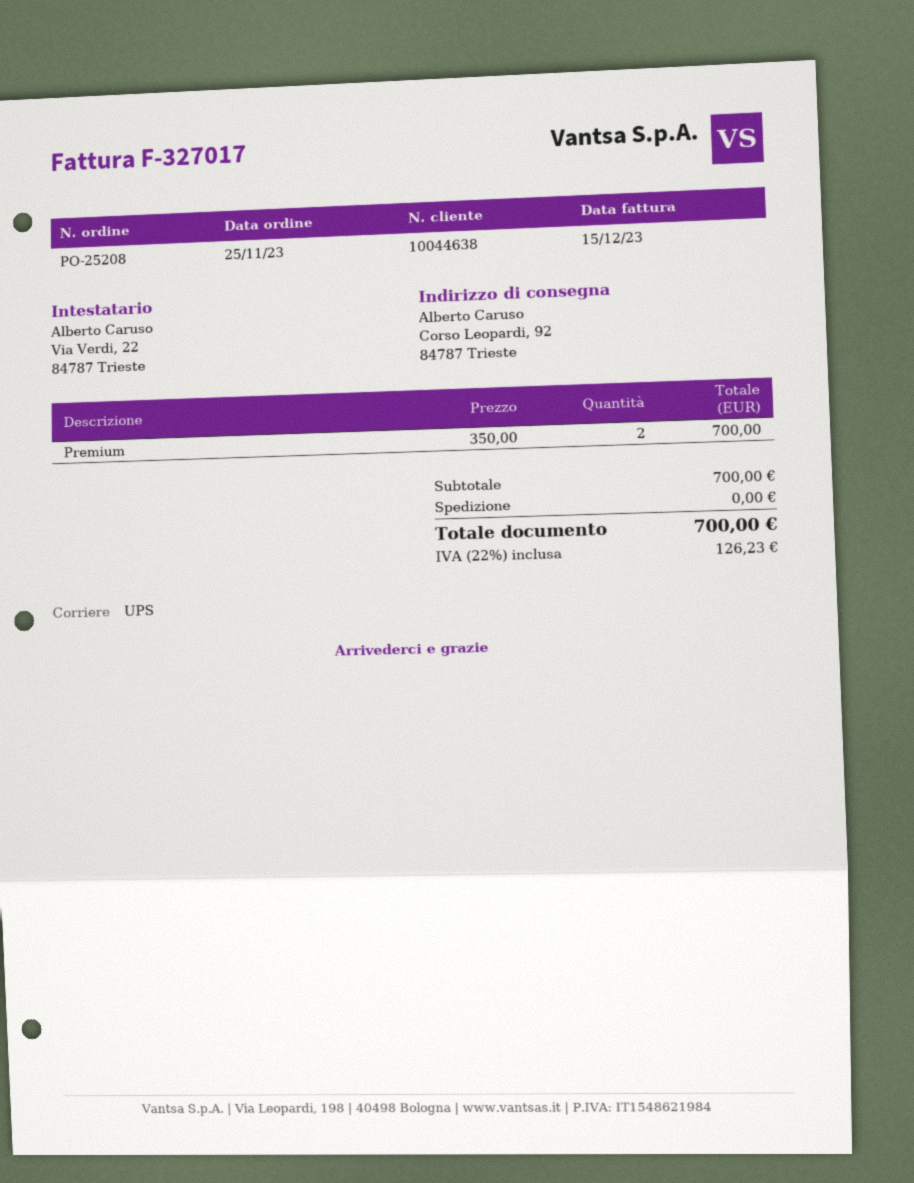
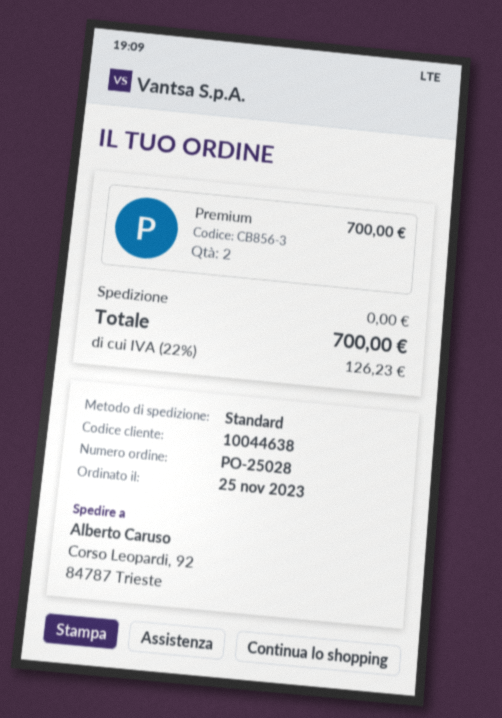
order number: PO-25208 -> PO-25028
shipping method: UPS -> standard

